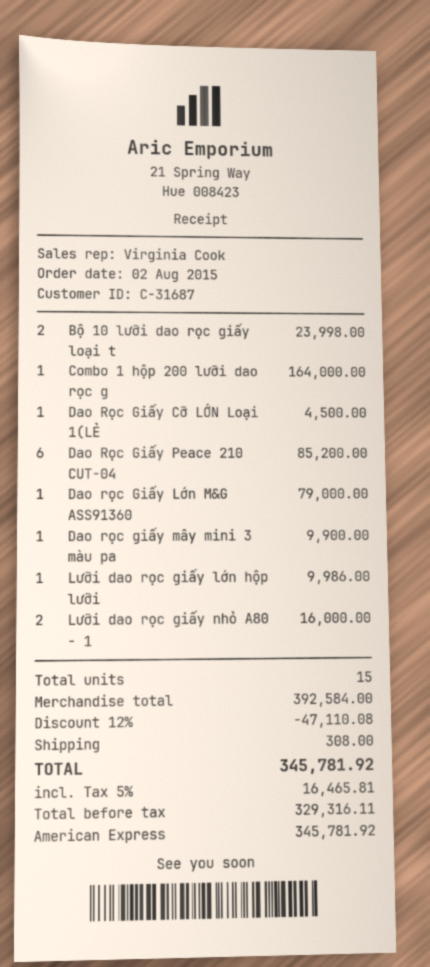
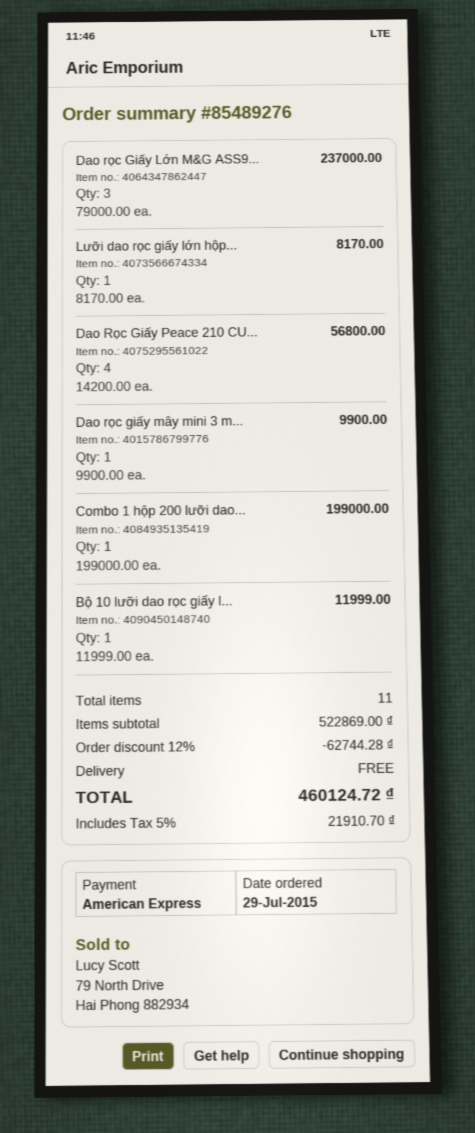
order date: 2015-08-02 -> 2015-07-29
Bộ 10 lưỡi dao rọc giấy loại t: 2 for 23998.00 -> 1 for 11999.00
Combo 1 hộp 200 lưỡi dao rọc g: 1 for 164000.00 -> 1 for 199000.00
Dao Rọc Giấy Cỡ LỚN Loại 1(LẺ: 1 for 4500.00 -> none
Dao Rọc Giấy Peace 210 CUT-04: 6 for 85200.00 -> 4 for 56800.00
Dao rọc Giấy Lớn M&G ASS91360: 1 for 79000.00 -> 3 for 237000.00
Lưỡi dao rọc giấy lớn hộp lưỡi: 1 for 9986.00 -> 1 for 8170.00
Lưỡi dao rọc giấy nhỏ A80 - 1: 2 for 16000.00 -> none
total quantity: 15 -> 11
subtotal: 392584.00 -> 522869.00
discount: 12% = 47110.08 -> 12% = 62744.28
shipping: 308.00 -> 0.00
tax: 5% = 16465.81 -> 5% = 21910.70
total: 345781.92 -> 460124.72

